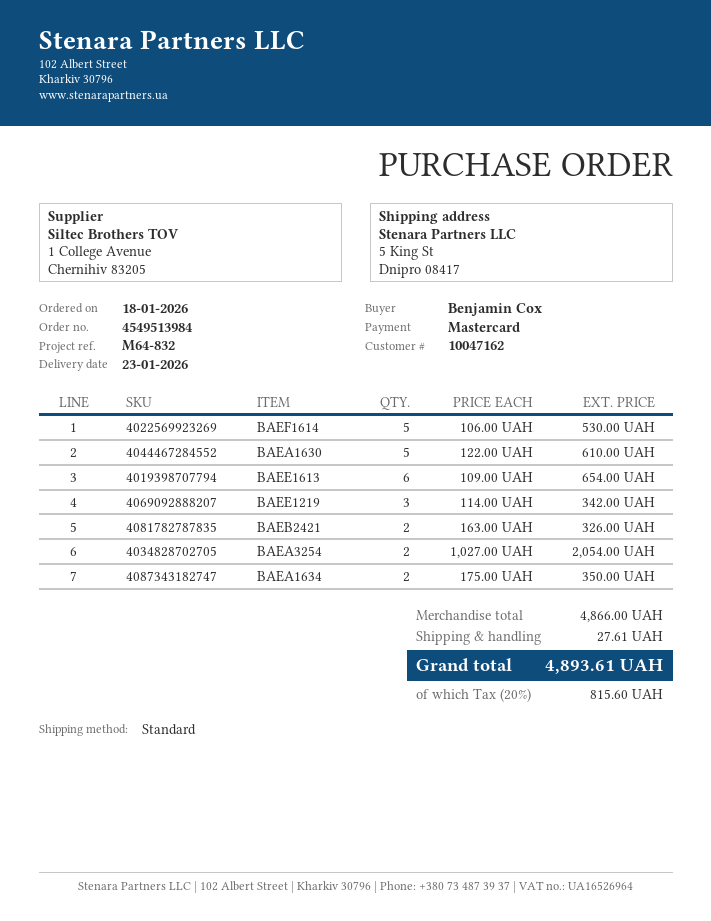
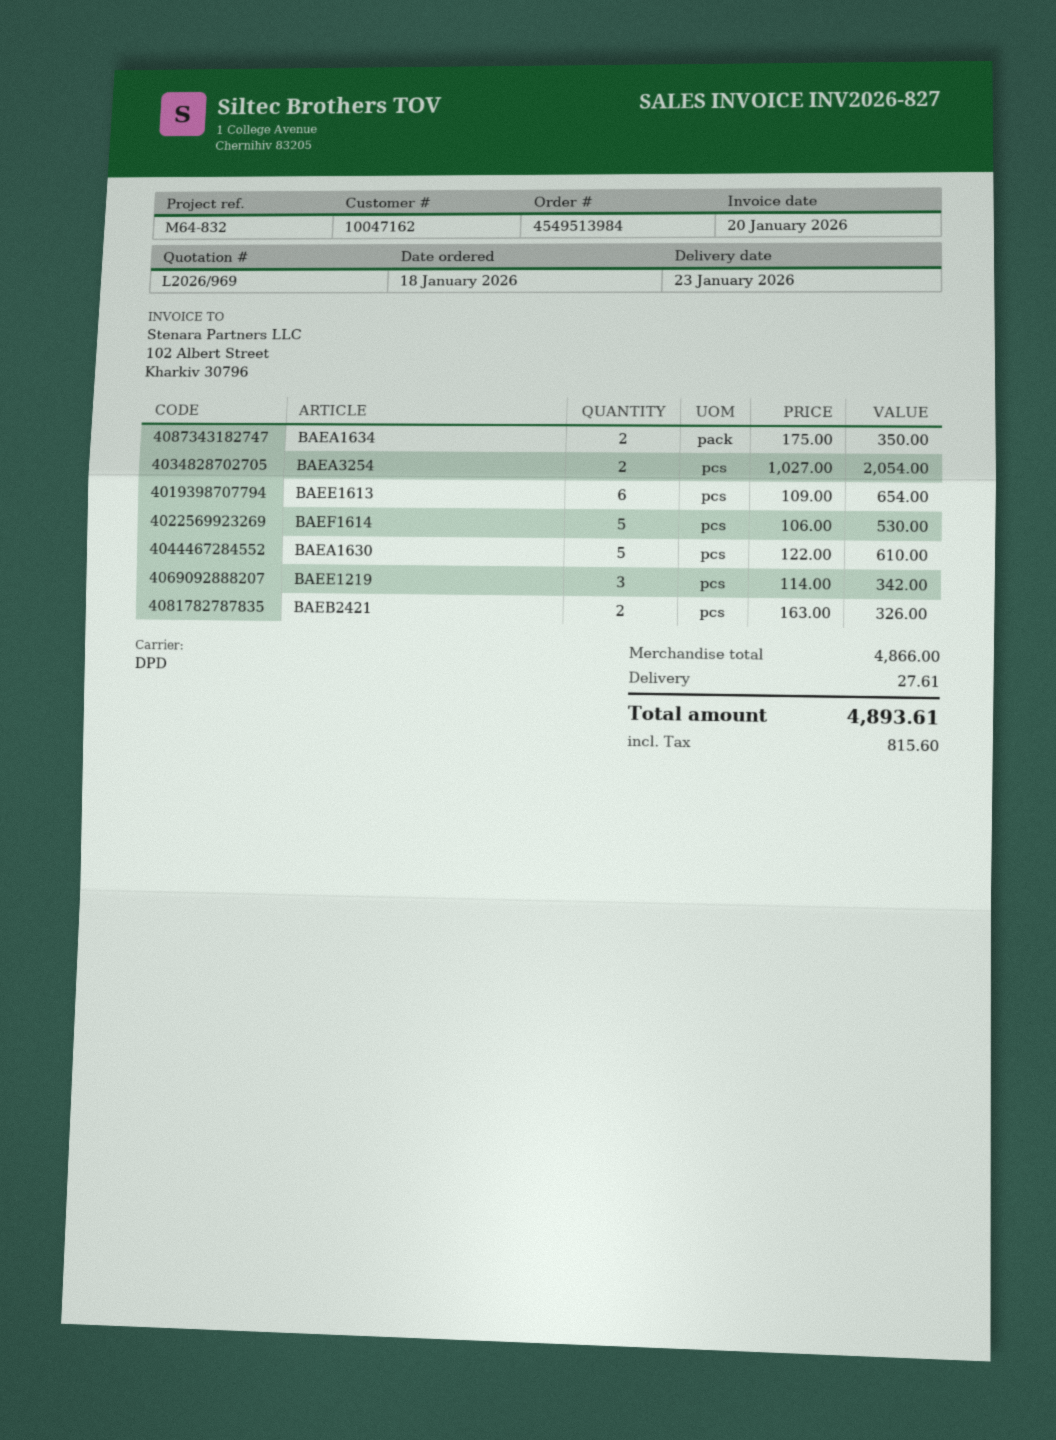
shipping method: standard -> DPD

